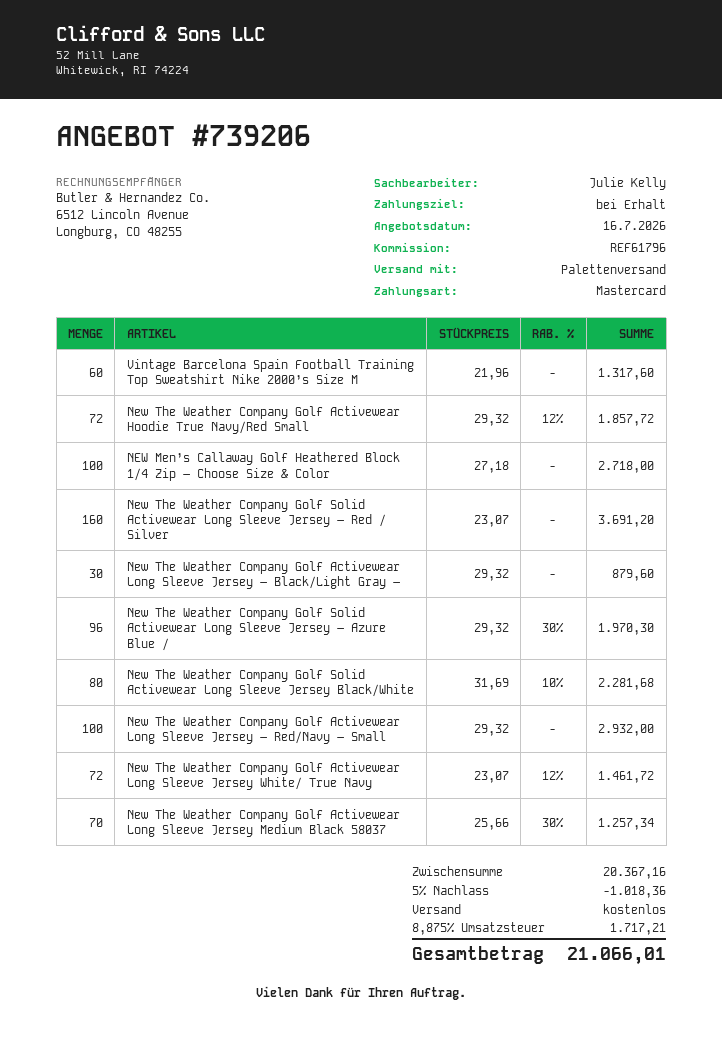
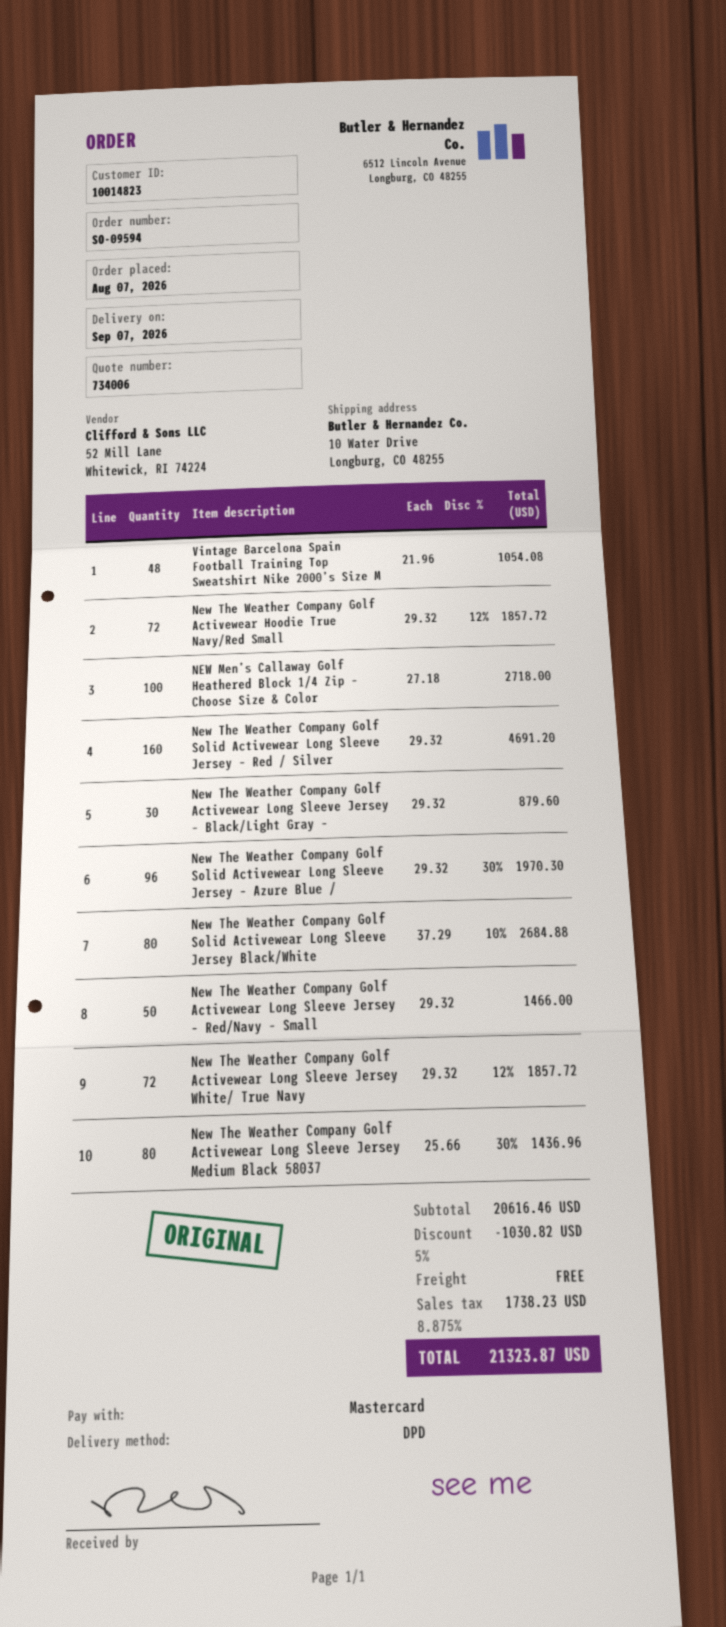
quote number: 739206 -> 734006
shipping method: pallet freight -> DPD
Vintage Barcelona Spain Football Training Top Sweatshirt Nike 2000’s Size M: 60 x 21.96 = 1317.60 -> 48 x 21.96 = 1054.08
New The Weather Company Golf Solid Activewear Long Sleeve Jersey – Red / Silver: 160 x 23.07 = 3691.20 -> 160 x 29.32 = 4691.20
New The Weather Company Golf Solid Activewear Long Sleeve Jersey Black/White: 80 x 31.69 - 10% = 2281.68 -> 80 x 37.29 - 10% = 2684.88
New The Weather Company Golf Activewear Long Sleeve Jersey – Red/Navy – Small: 100 x 29.32 = 2932.00 -> 50 x 29.32 = 1466.00
New The Weather Company Golf Activewear Long Sleeve Jersey White/ True Navy: 72 x 23.07 - 12% = 1461.72 -> 72 x 29.32 - 12% = 1857.72
New The Weather Company Golf Activewear Long Sleeve Jersey Medium Black 58037: 70 x 25.66 - 30% = 1257.34 -> 80 x 25.66 - 30% = 1436.96
subtotal: 20367.16 -> 20616.46
discount: 5% = 1018.36 -> 5% = 1030.82
tax: 8.875% = 1717.21 -> 8.875% = 1738.23
total: 21066.01 -> 21323.87

